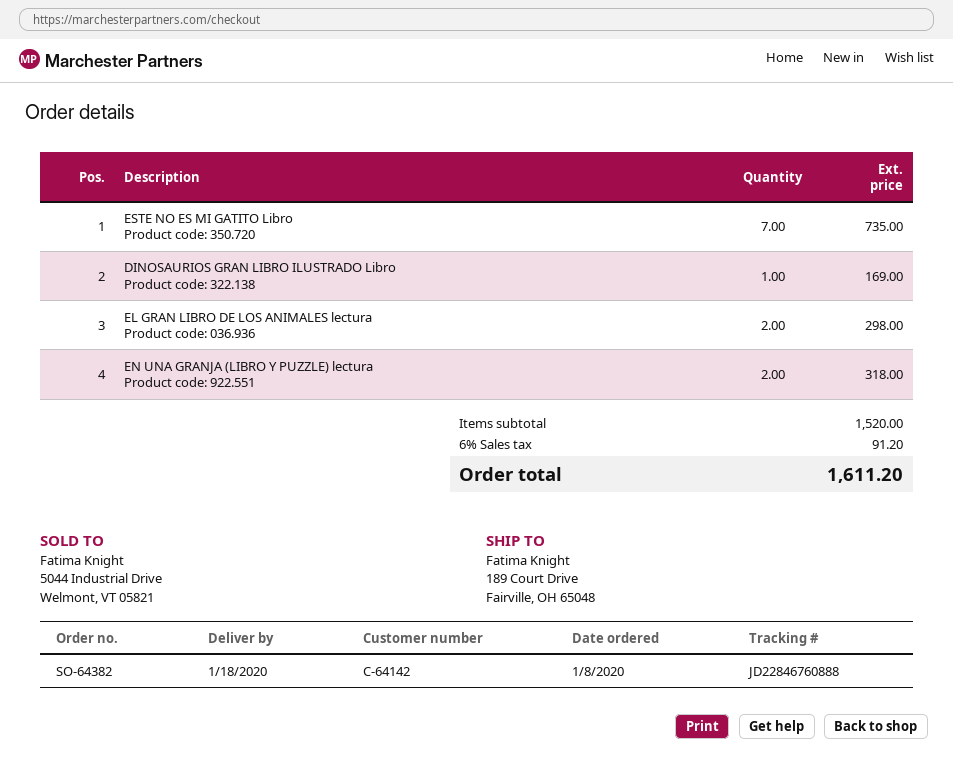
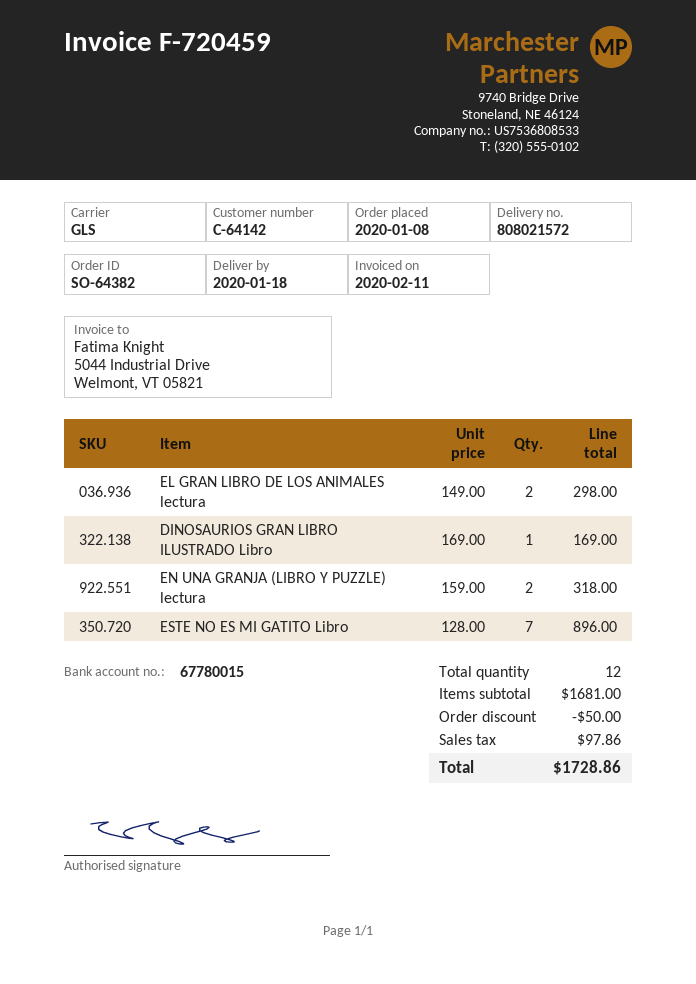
ESTE NO ES MI GATITO Libro: 7 for 735.00 -> 7 for 896.00
subtotal: 1520.00 -> 1681.00
discount: none -> 50.00
tax: 91.20 -> 97.86
total: 1611.20 -> 1728.86

